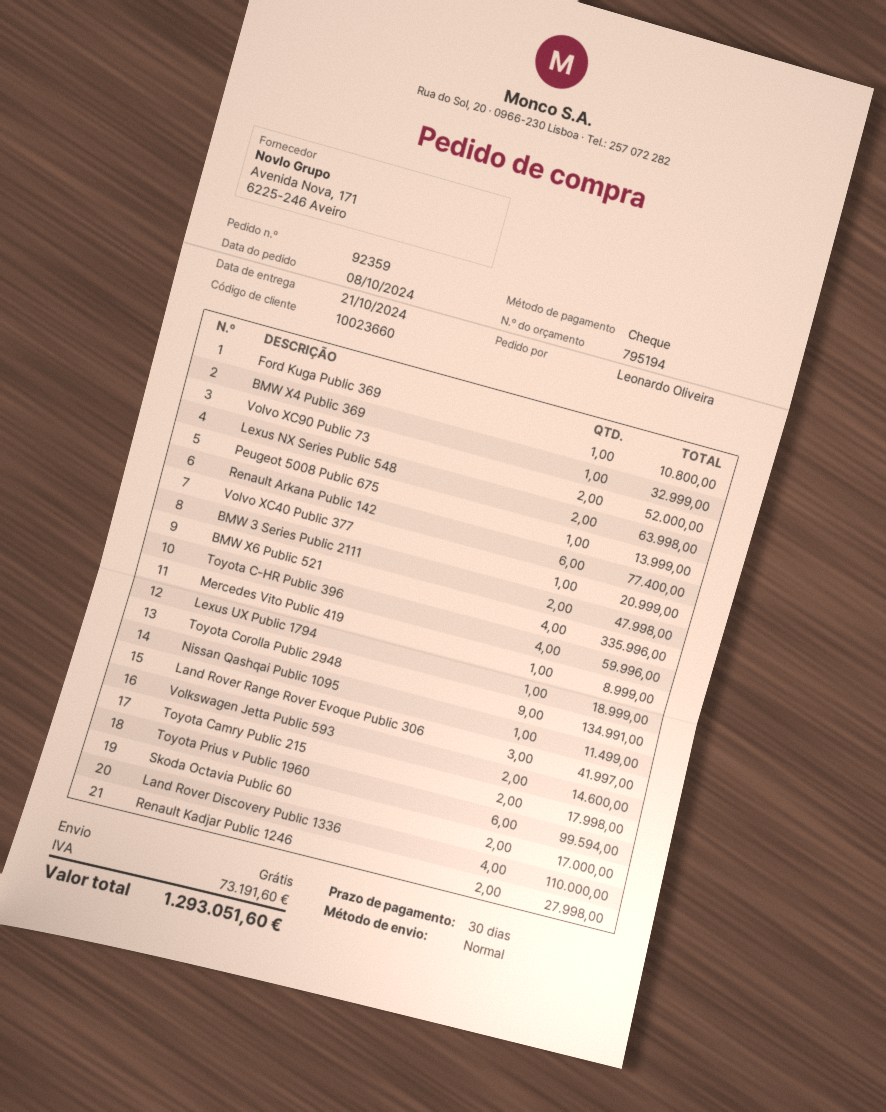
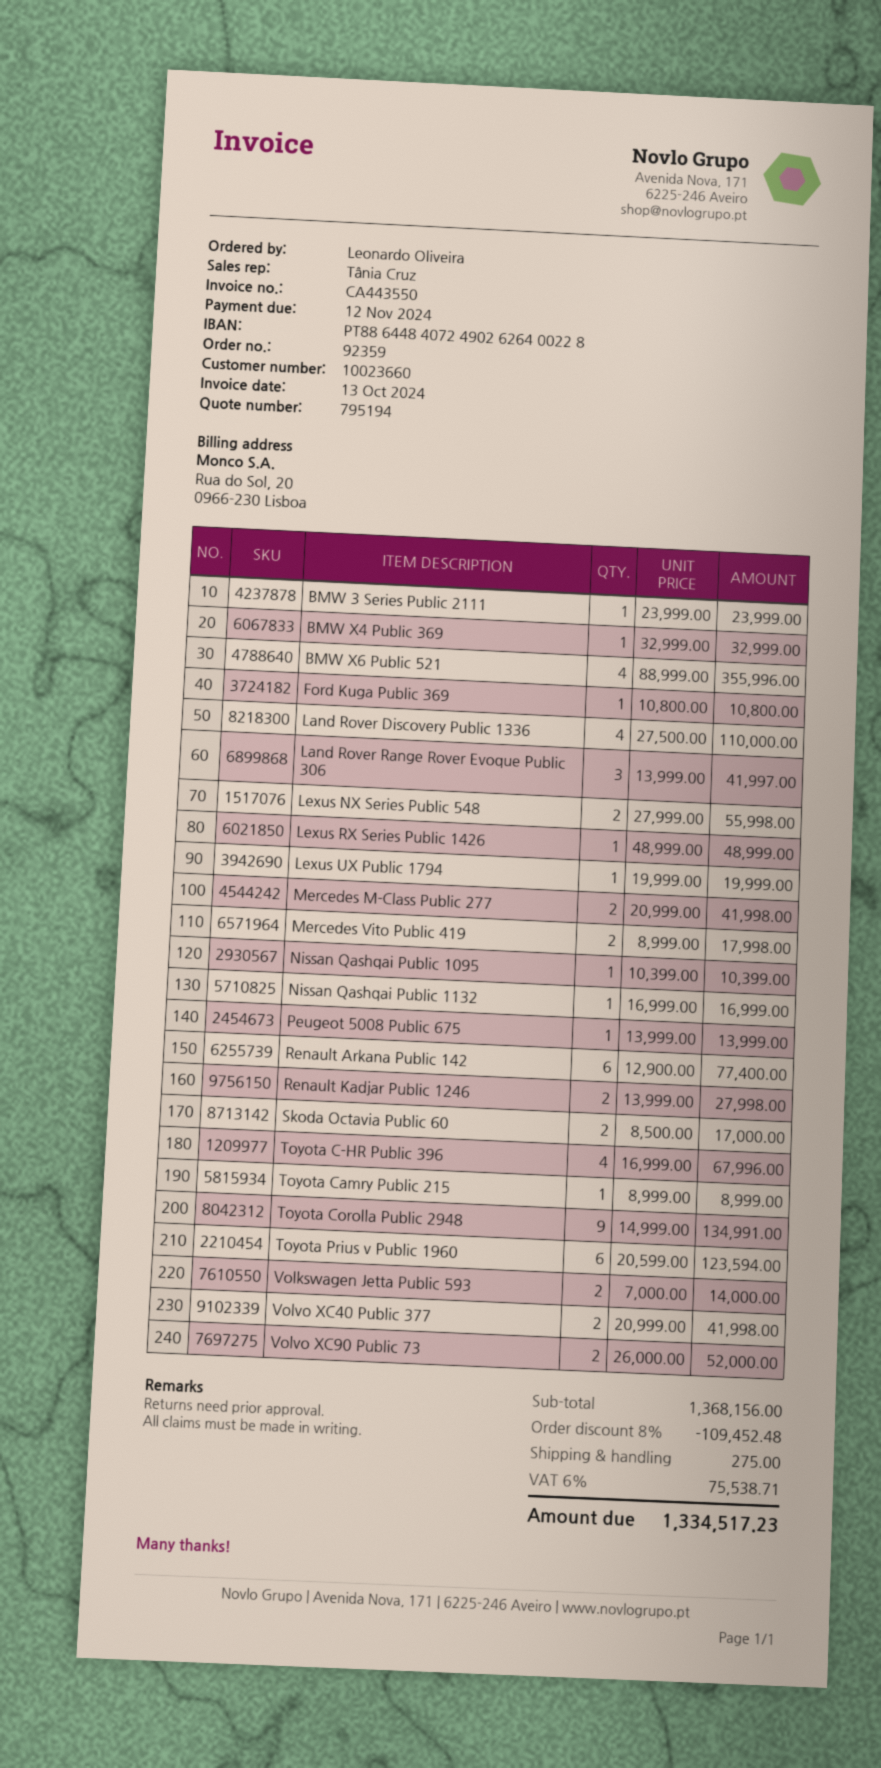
Lexus NX Series Public 548: 2 for 63998.00 -> 2 for 55998.00
Volvo XC40 Public 377: 1 for 20999.00 -> 2 for 41998.00
BMW 3 Series Public 2111: 2 for 47998.00 -> 1 for 23999.00
BMW X6 Public 521: 4 for 335996.00 -> 4 for 355996.00
Toyota C-HR Public 396: 4 for 59996.00 -> 4 for 67996.00
Mercedes Vito Public 419: 1 for 8999.00 -> 2 for 17998.00
Lexus UX Public 1794: 1 for 18999.00 -> 1 for 19999.00
Nissan Qashqai Public 1095: 1 for 11499.00 -> 1 for 10399.00
Volkswagen Jetta Public 593: 2 for 14600.00 -> 2 for 14000.00
Toyota Camry Public 215: 2 for 17998.00 -> 1 for 8999.00
Toyota Prius v Public 1960: 6 for 99594.00 -> 6 for 123594.00
Lexus RX Series Public 1426: none -> 1 for 48999.00
Mercedes M-Class Public 277: none -> 2 for 41998.00
Nissan Qashqai Public 1132: none -> 1 for 16999.00
discount: none -> 8% = 109452.48
shipping: 0.00 -> 275.00
tax: 73191.60 -> 75538.71
total: 1293051.60 -> 1334517.23

